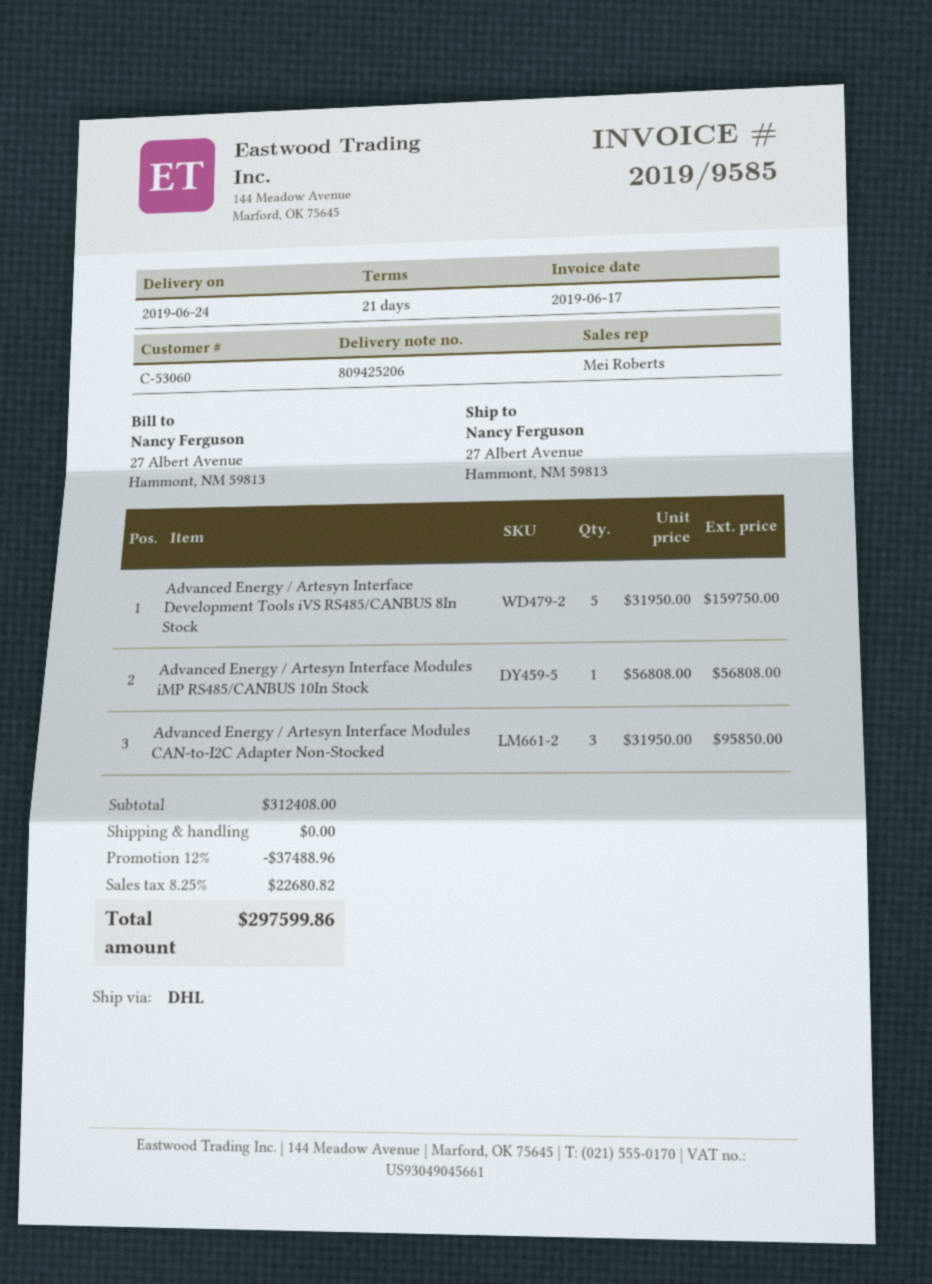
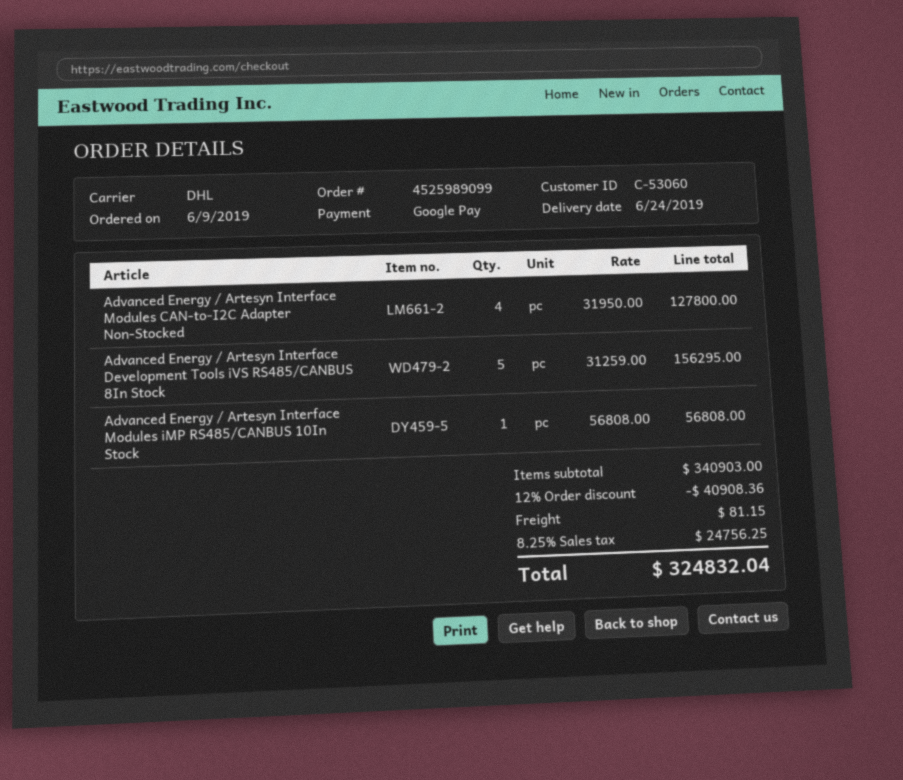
Advanced Energy / Artesyn Interface Development Tools iVS RS485/CANBUS 8In Stock: 5 x 31950.00 = 159750.00 -> 5 x 31259.00 = 156295.00
Advanced Energy / Artesyn Interface Modules CAN-to-I2C Adapter Non-Stocked: 3 x 31950.00 = 95850.00 -> 4 x 31950.00 = 127800.00
subtotal: 312408.00 -> 340903.00
discount: 12% = 37488.96 -> 12% = 40908.36
shipping: 0.00 -> 81.15
tax: 8.25% = 22680.82 -> 8.25% = 24756.25
total: 297599.86 -> 324832.04

